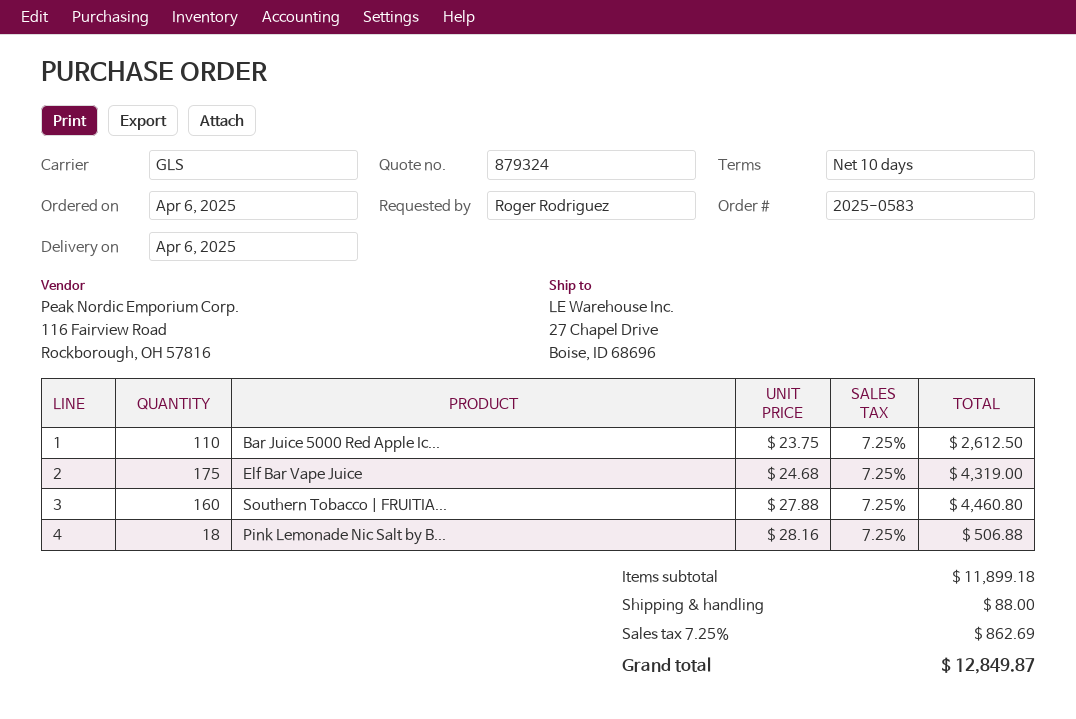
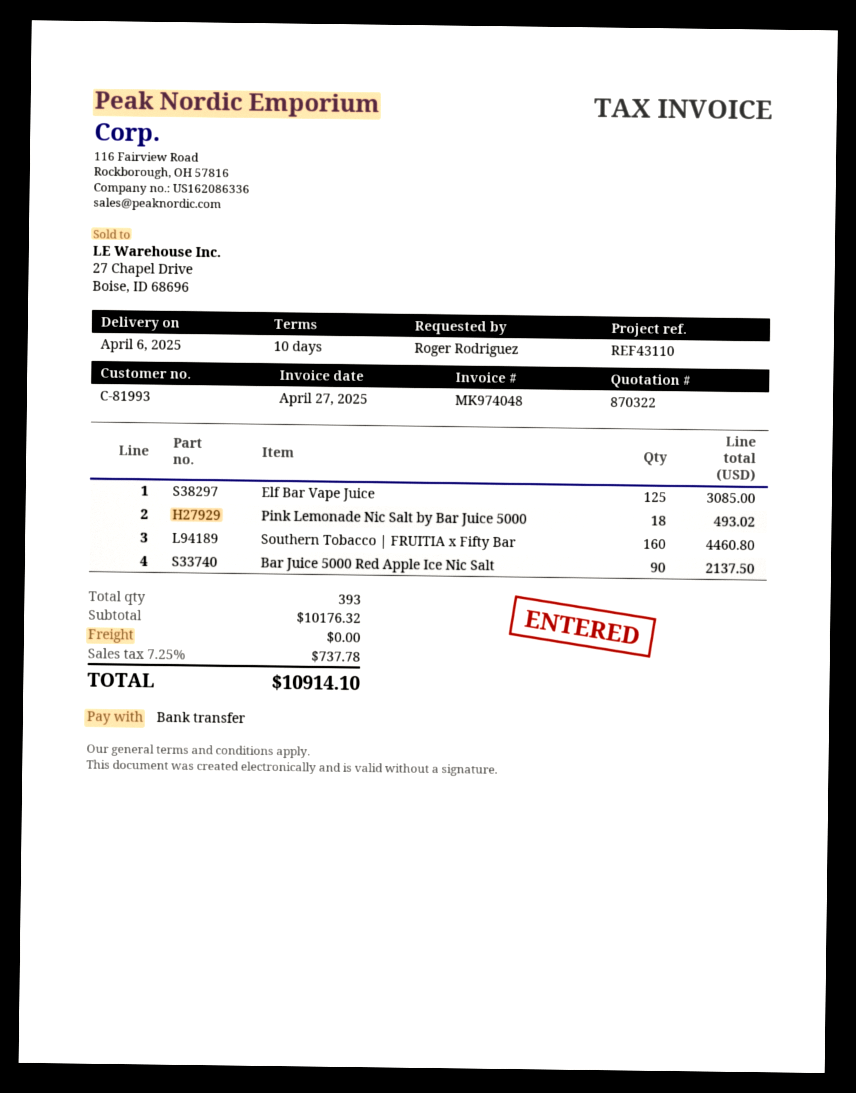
quote number: 879324 -> 870322
Bar Juice 5000 Red Apple Ic...: 110 for 2612.50 -> 90 for 2137.50
Elf Bar Vape Juice: 175 for 4319.00 -> 125 for 3085.00
Pink Lemonade Nic Salt by B...: 18 for 506.88 -> 18 for 493.02
subtotal: 11899.18 -> 10176.32
shipping: 88.00 -> 0.00
tax: 7.25% = 862.69 -> 7.25% = 737.78
total: 12849.87 -> 10914.10

